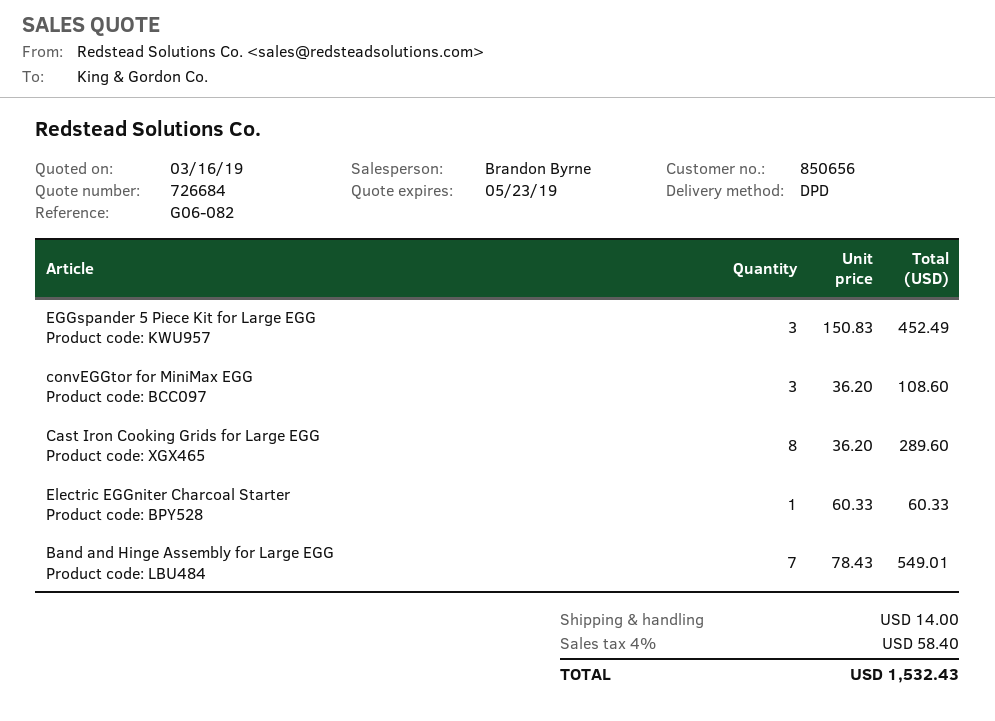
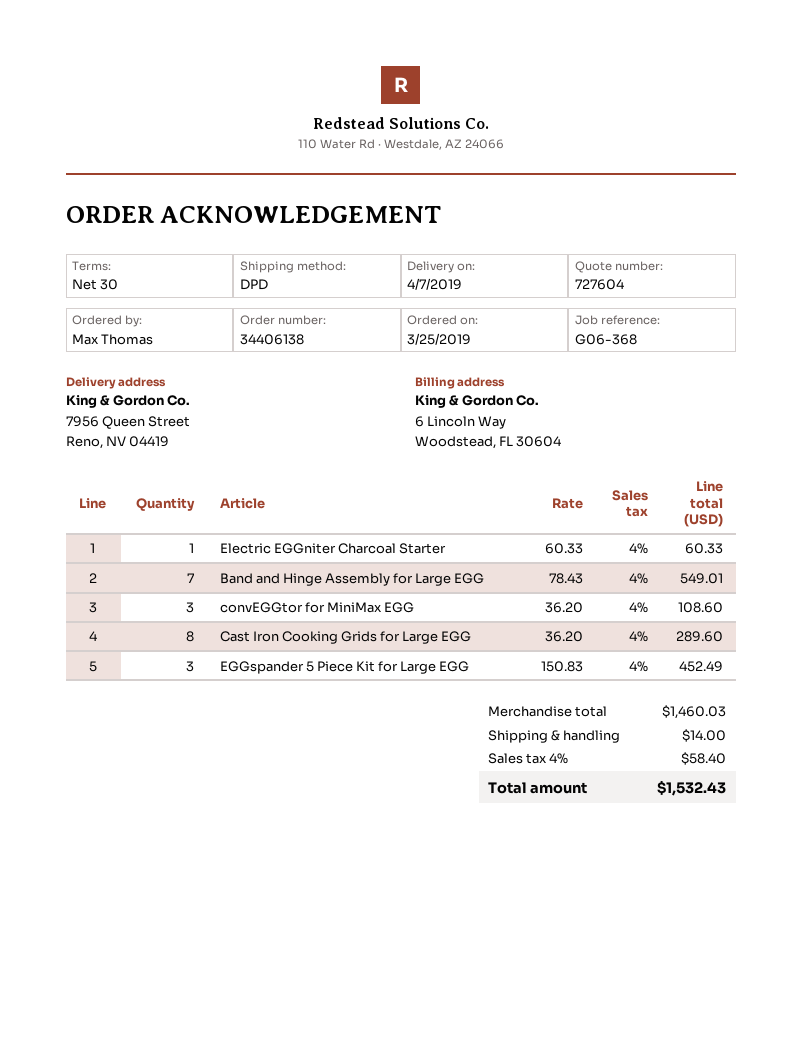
quote number: 726684 -> 727604
reference: G06-082 -> G06-368

